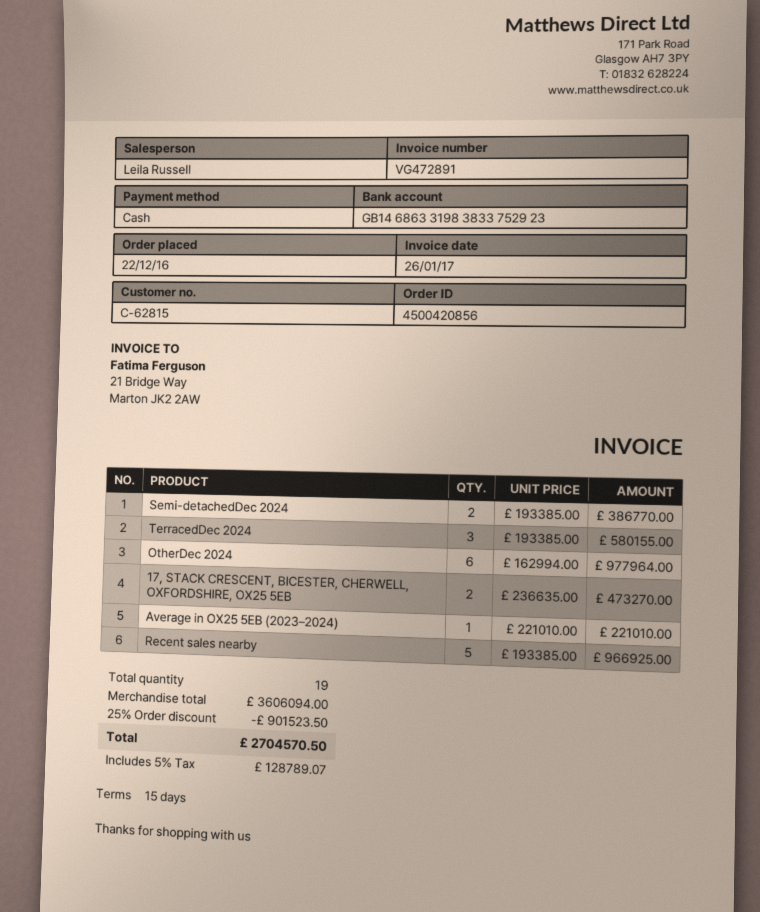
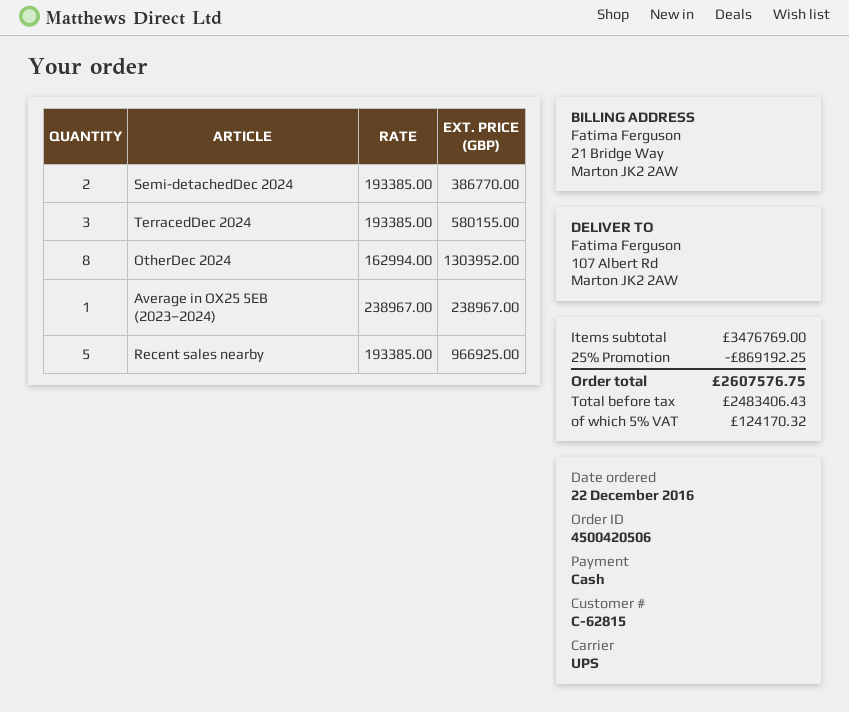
order number: 4500420856 -> 4500420506
OtherDec 2024: 6 x 162994.00 = 977964.00 -> 8 x 162994.00 = 1303952.00
17, STACK CRESCENT, BICESTER, CHERWELL, OXFORDSHIRE, OX25 5EB: 2 x 236635.00 = 473270.00 -> none
Average in OX25 5EB (2023–2024): 1 x 221010.00 = 221010.00 -> 1 x 238967.00 = 238967.00
subtotal: 3606094.00 -> 3476769.00
discount: 25% = 901523.50 -> 25% = 869192.25
tax: 5% = 128789.07 -> 5% = 124170.32
total: 2704570.50 -> 2607576.75

